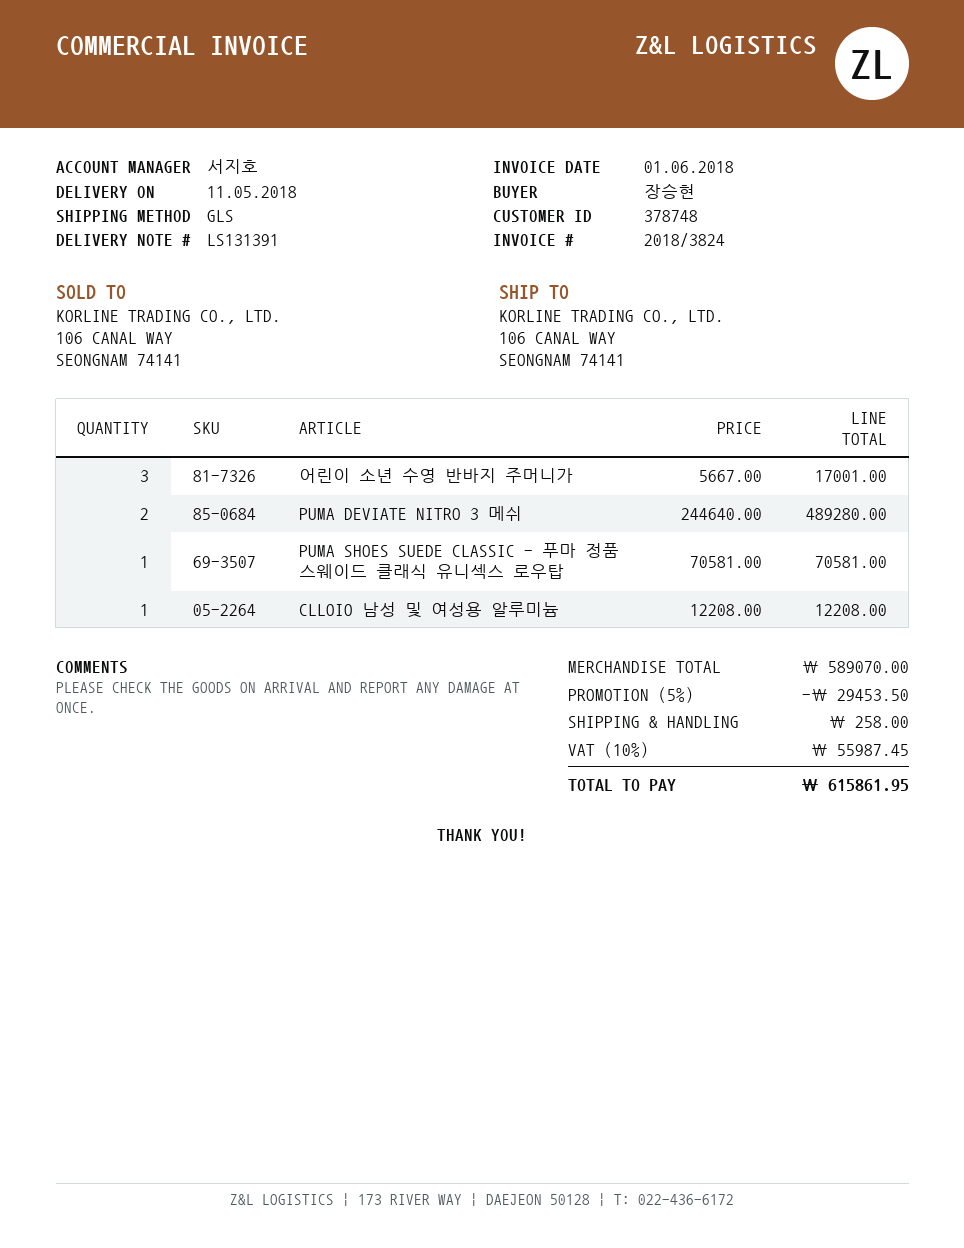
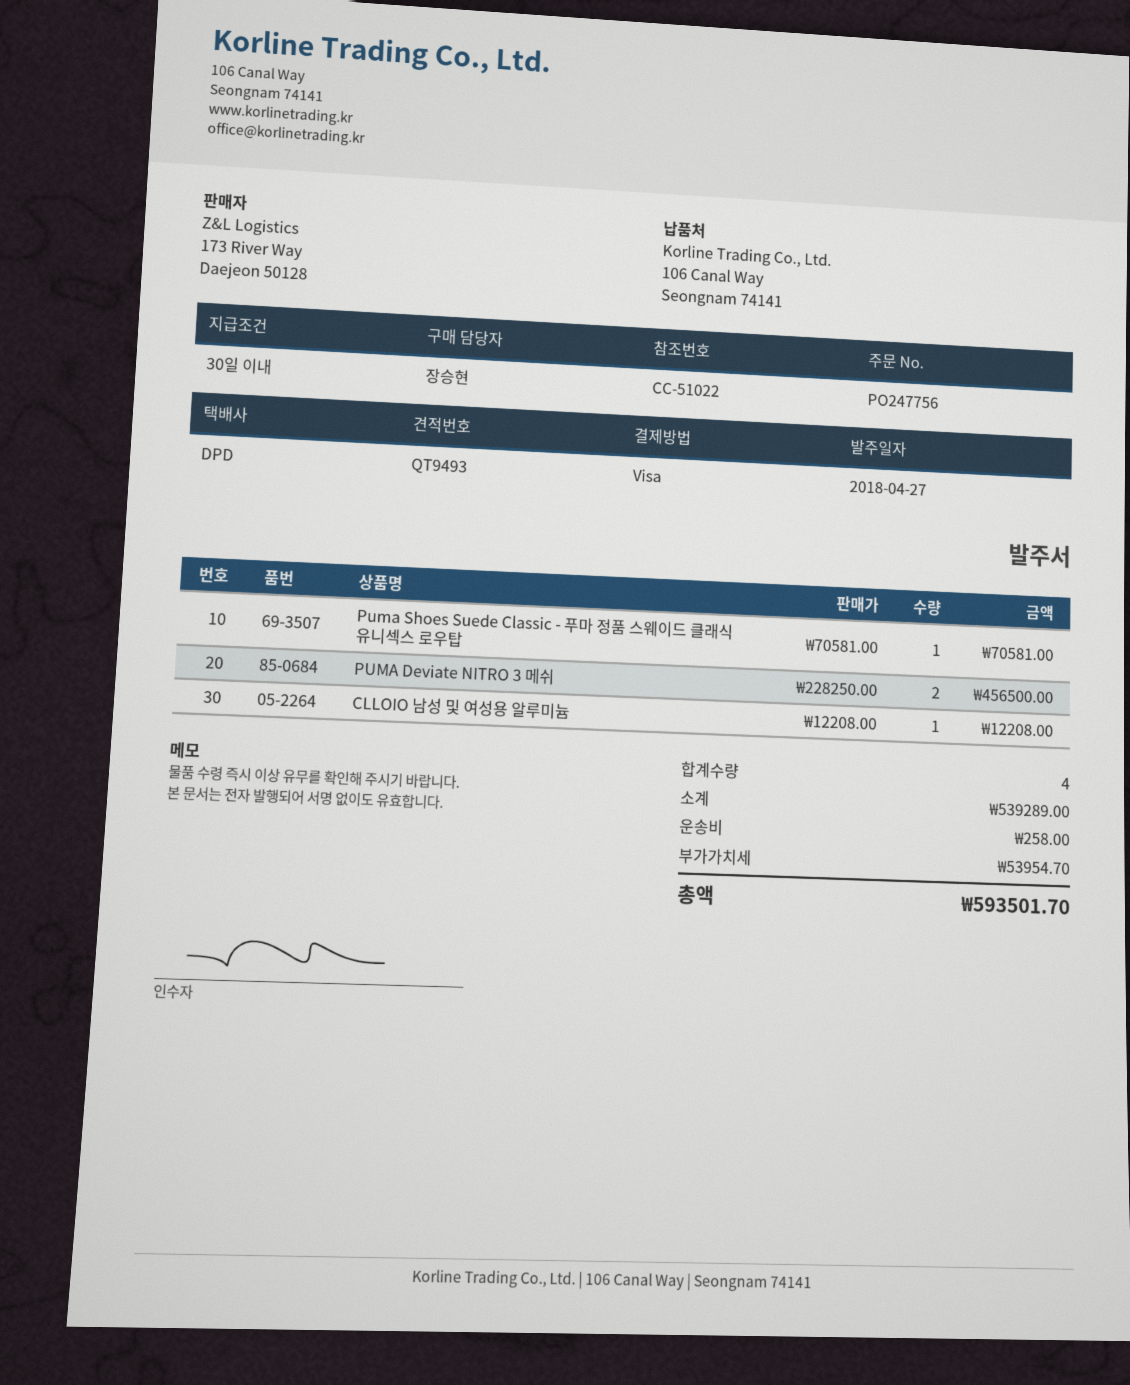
shipping method: GLS -> DPD
어린이 소년 수영 반바지 주머니가: 3 x 5667.00 = 17001.00 -> none
PUMA DEVIATE NITRO 3 메쉬: 2 x 244640.00 = 489280.00 -> 2 x 228250.00 = 456500.00
subtotal: 589070.00 -> 539289.00
discount: 5% = 29453.50 -> none
tax: 55987.45 -> 53954.70
total: 615861.95 -> 593501.70

